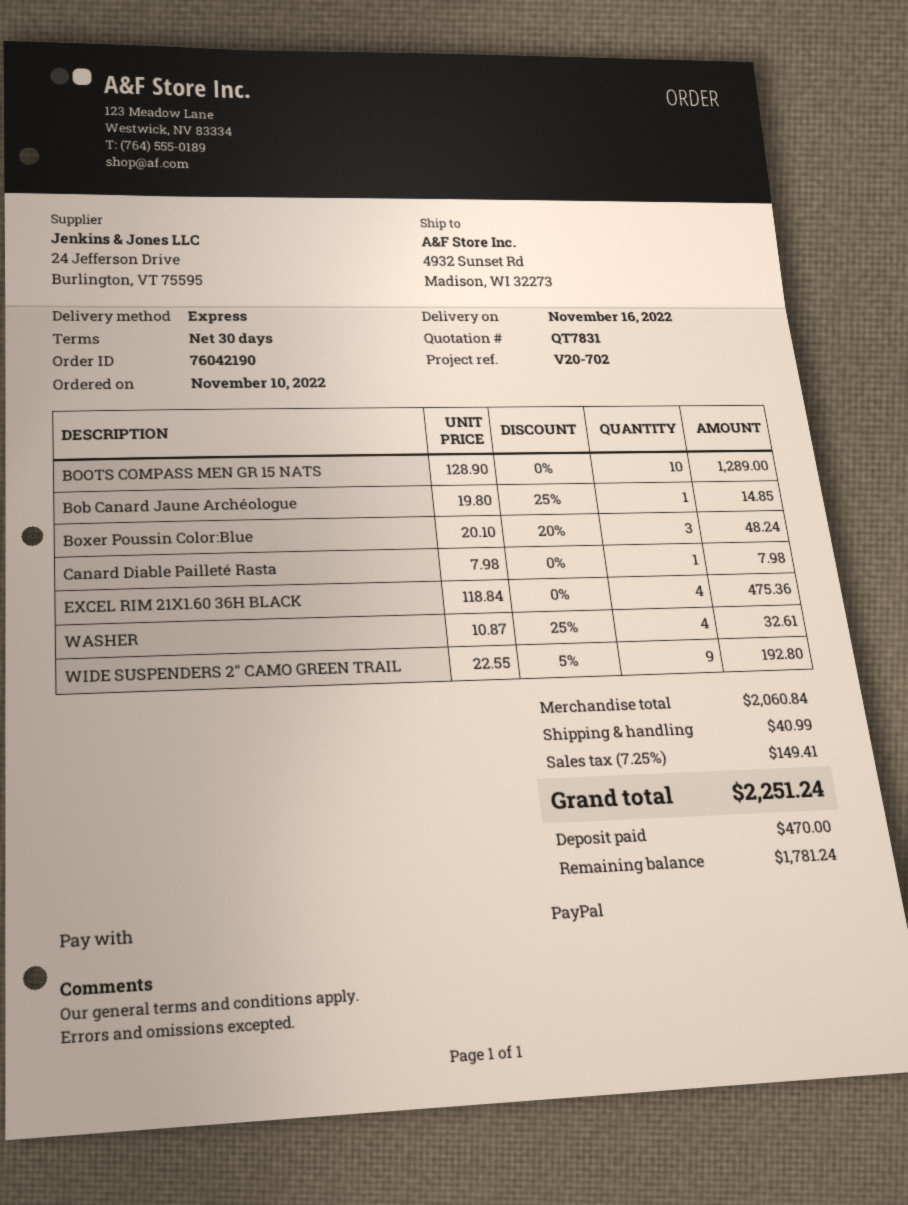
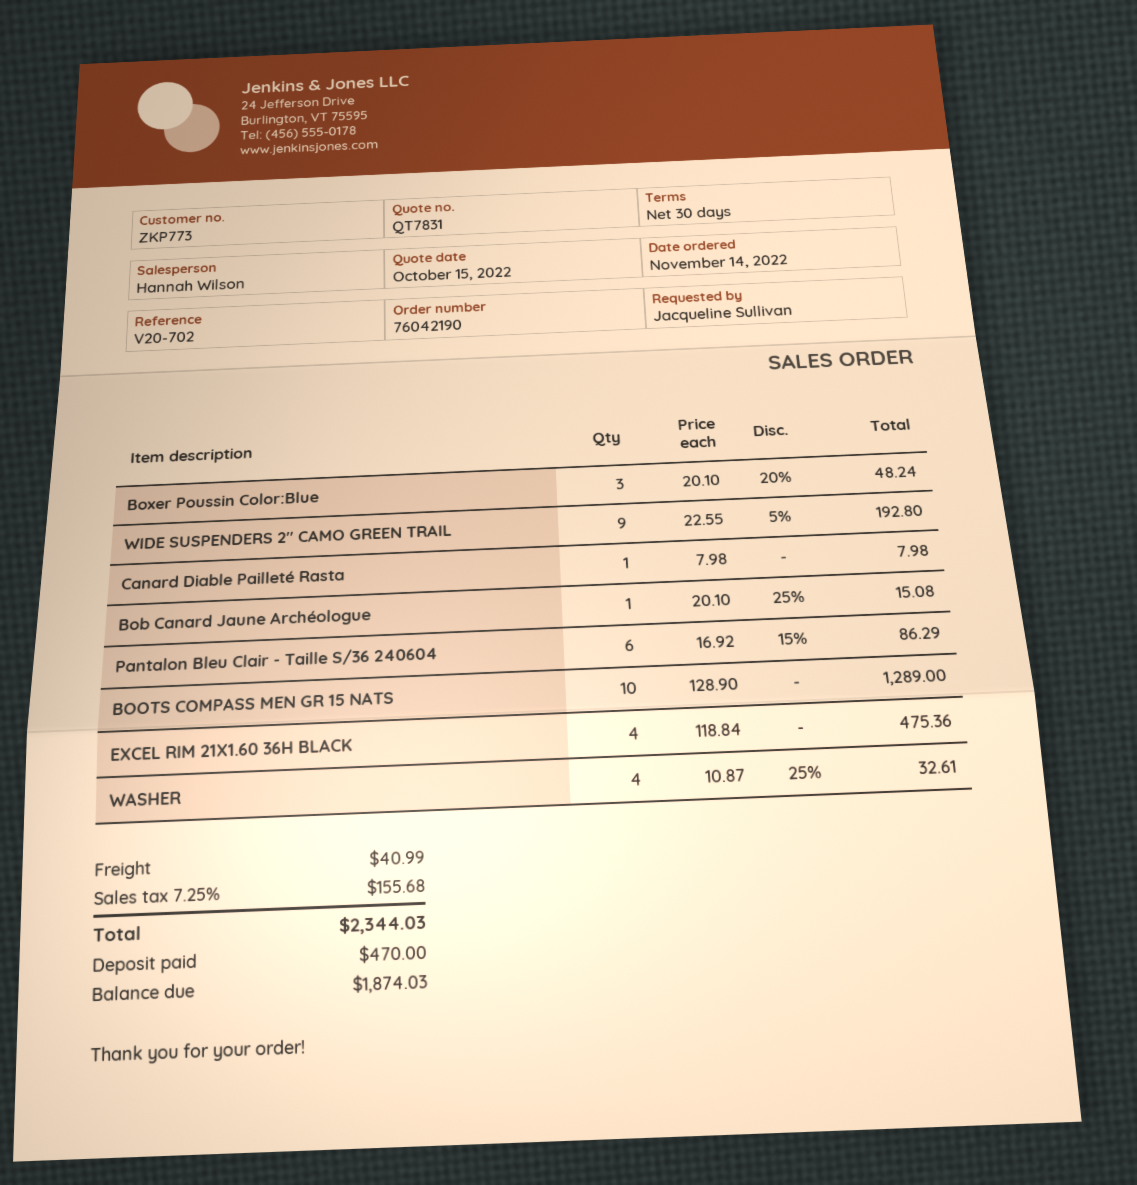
order date: 2022-11-10 -> 2022-11-14
Bob Canard Jaune Archéologue: 1 x 19.80 - 25% = 14.85 -> 1 x 20.10 - 25% = 15.08
Pantalon Bleu Clair - Taille S/36 240604: none -> 6 x 16.92 - 15% = 86.29
tax: 7.25% = 149.41 -> 7.25% = 155.68
total: 2251.24 -> 2344.03
balance: 1781.24 -> 1874.03

